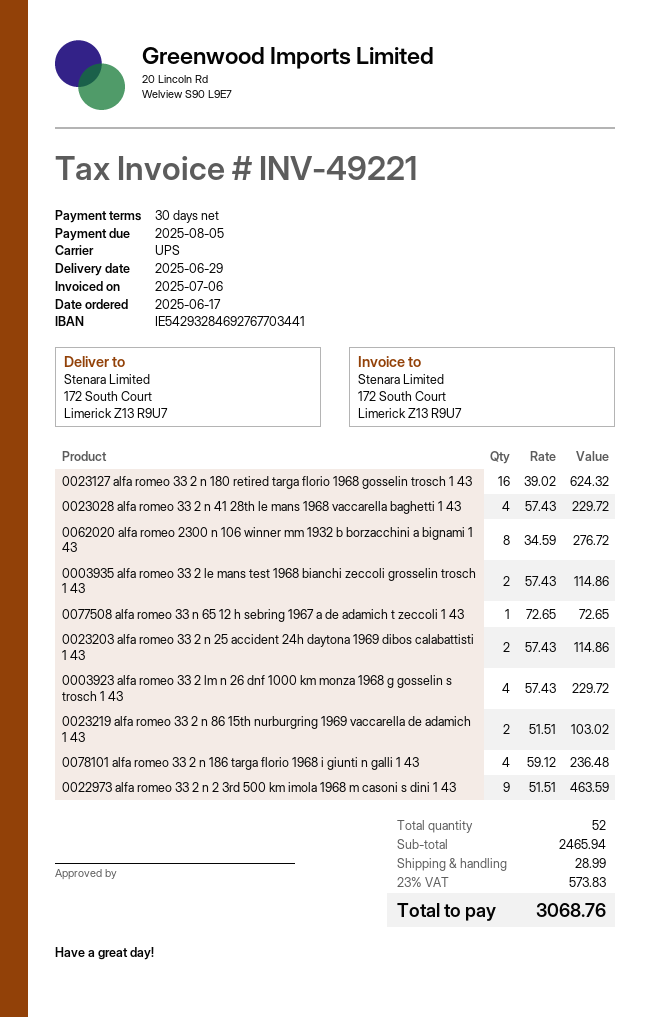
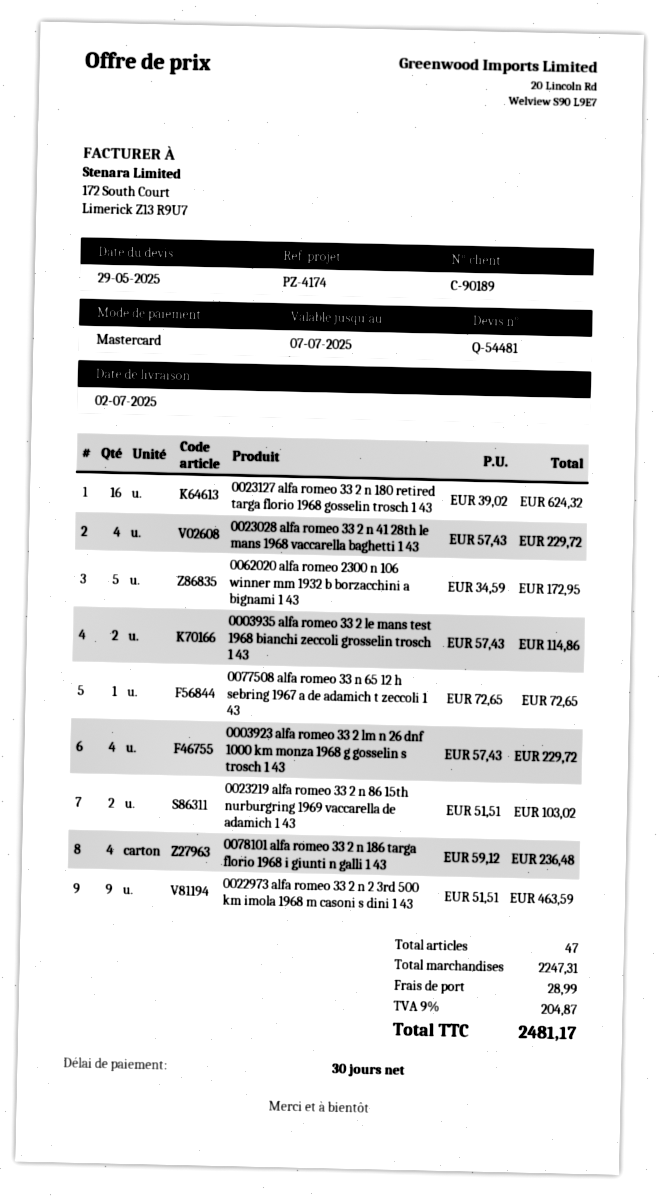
delivery date: 2025-06-29 -> 2025-07-02
0062020 alfa romeo 2300 n 106 winner mm 1932 b borzacchini a bignami 1 43: 8 x 34.59 = 276.72 -> 5 x 34.59 = 172.95
0023203 alfa romeo 33 2 n 25 accident 24h daytona 1969 dibos calabattisti 1 43: 2 x 57.43 = 114.86 -> none
total quantity: 52 -> 47
subtotal: 2465.94 -> 2247.31
tax: 23% = 573.83 -> 9% = 204.87
total: 3068.76 -> 2481.17

